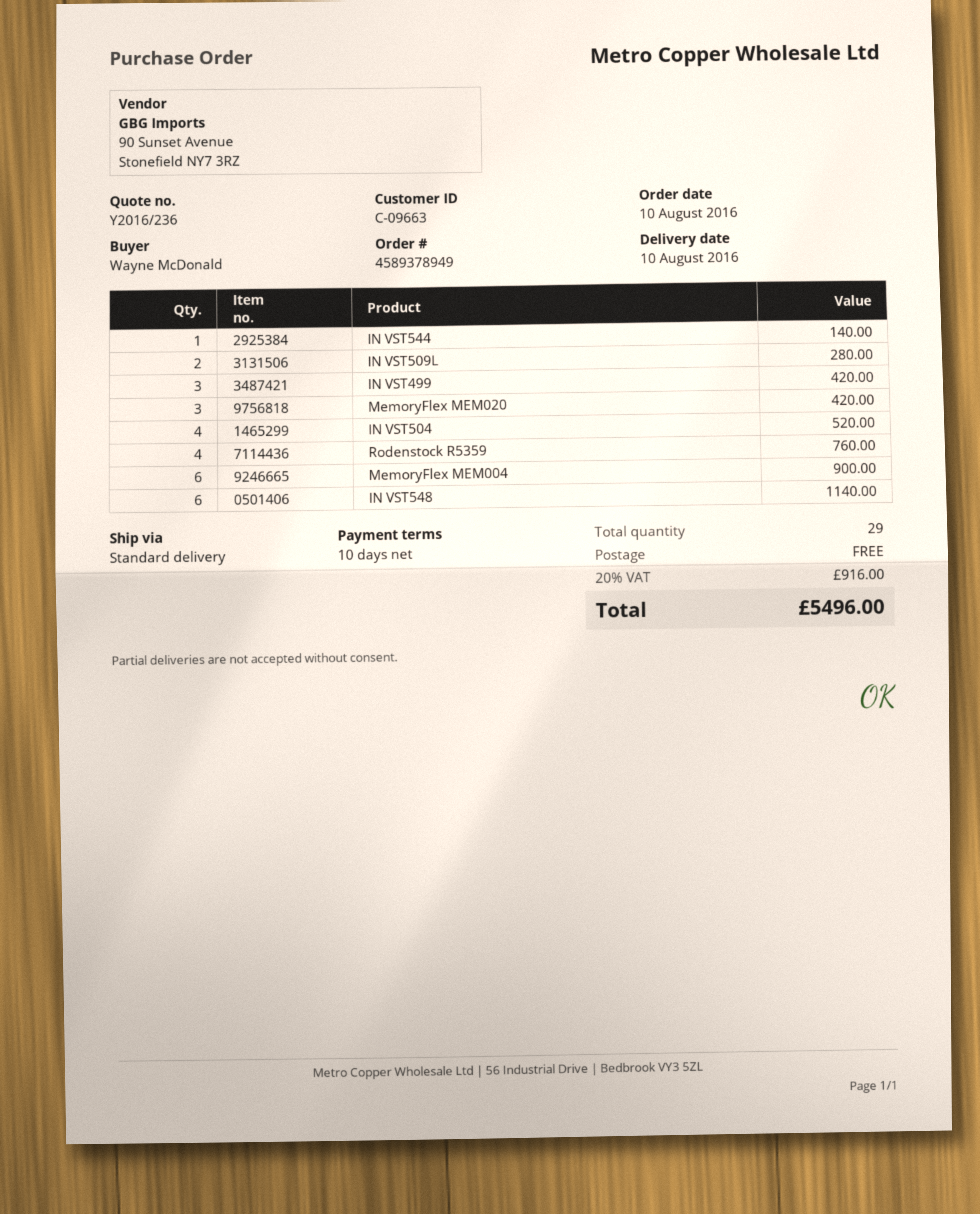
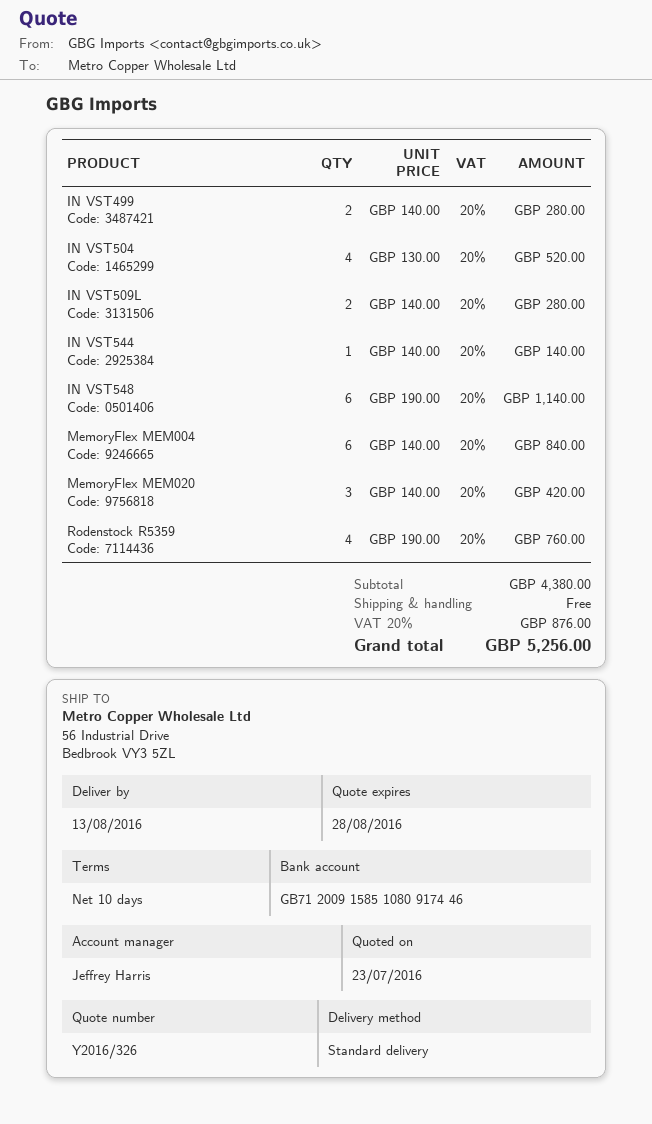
quote number: Y2016/236 -> Y2016/326
delivery date: 2016-08-10 -> 2016-08-13
IN VST499: 3 for 420.00 -> 2 for 280.00
MemoryFlex MEM004: 6 for 900.00 -> 6 for 840.00
tax: 20% = 916.00 -> 20% = 876.00
total: 5496.00 -> 5256.00

